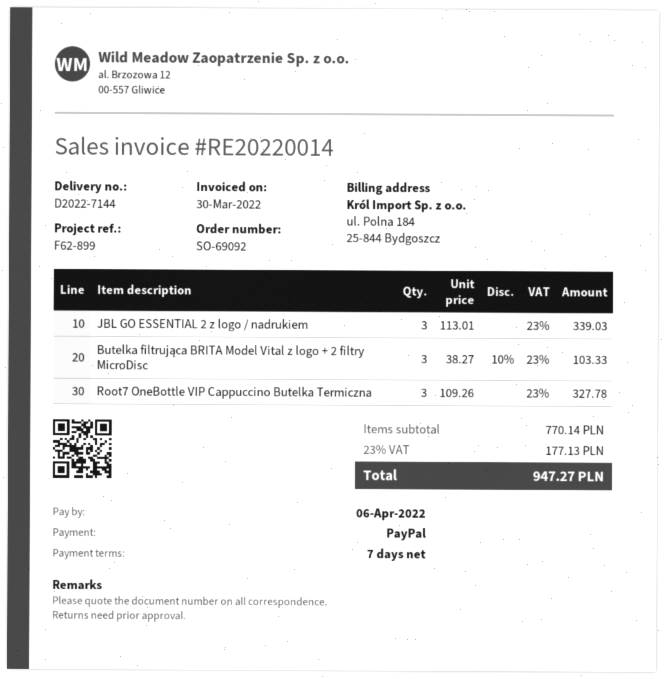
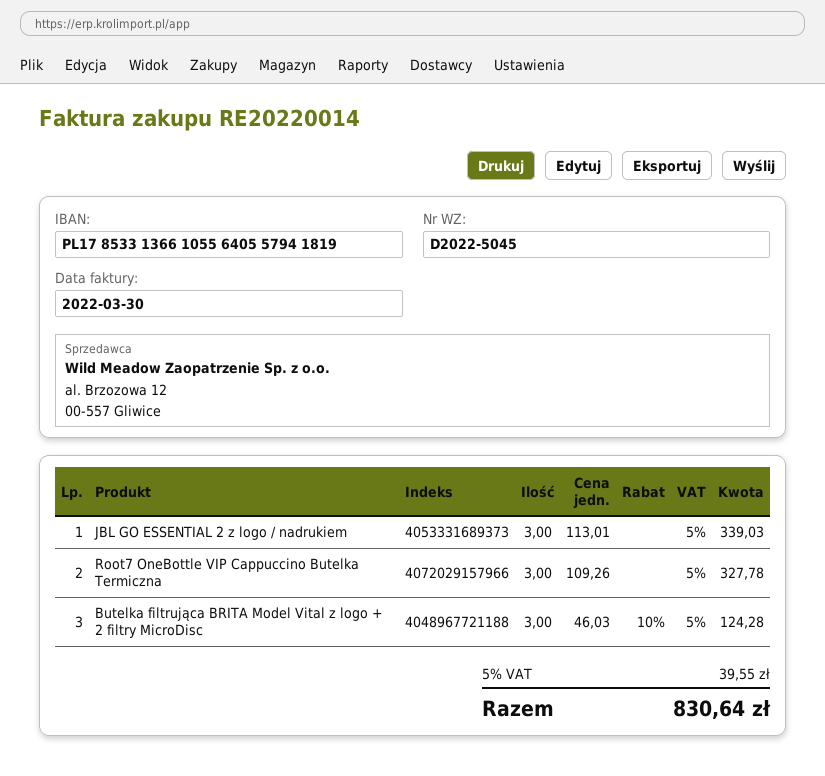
delivery note number: D2022-7144 -> D2022-5045
Butelka filtrująca BRITA Model Vital z logo + 2 filtry MicroDisc: 3 x 38.27 - 10% = 103.33 -> 3 x 46.03 - 10% = 124.28
tax: 23% = 177.13 -> 5% = 39.55
total: 947.27 -> 830.64

